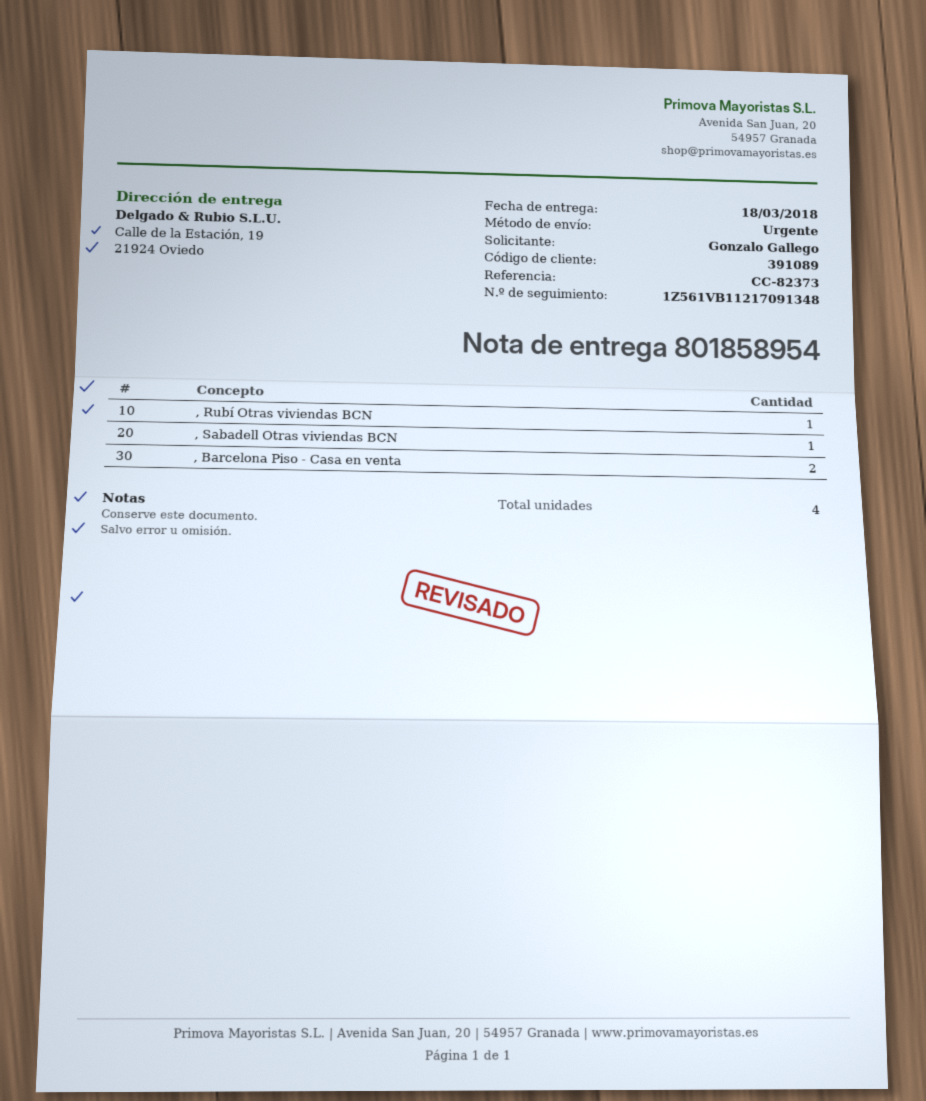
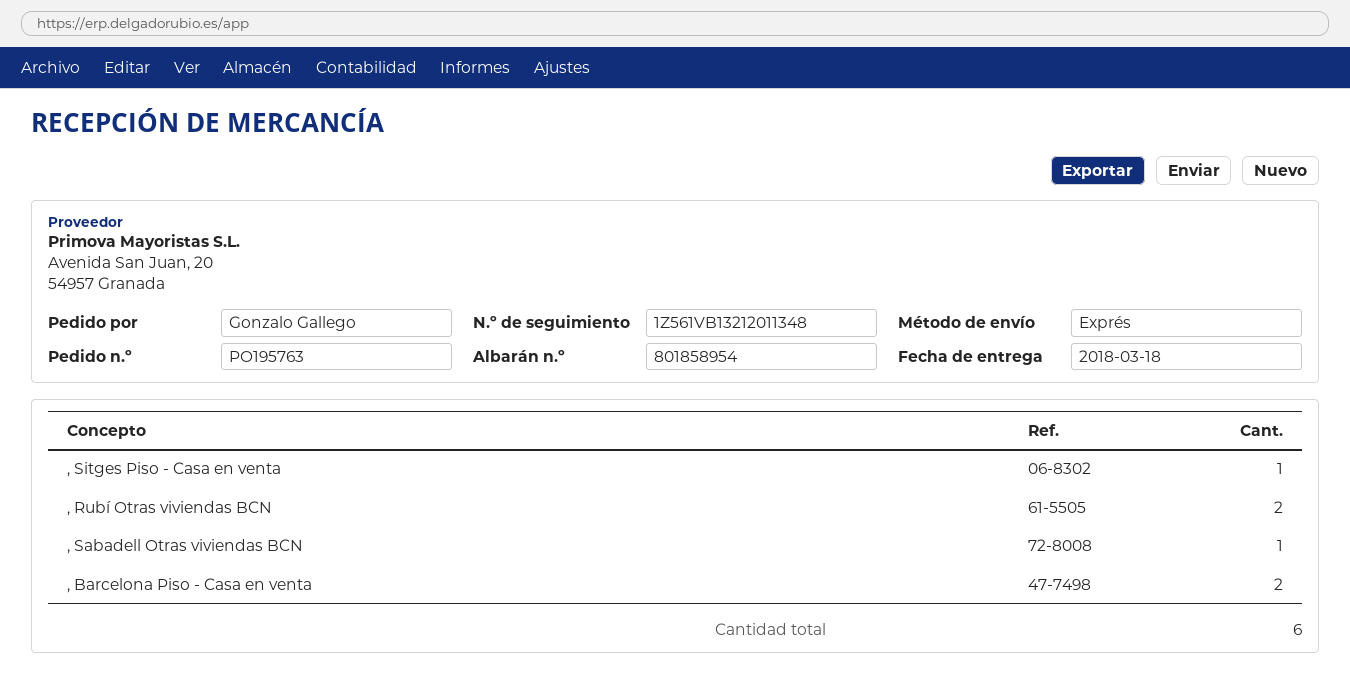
tracking number: 1Z561VB11217091348 -> 1Z561VB13212011348
, Rubí Otras viviendas BCN: 1 -> 2
, Sitges Piso - Casa en venta: none -> 1
total quantity: 4 -> 6

